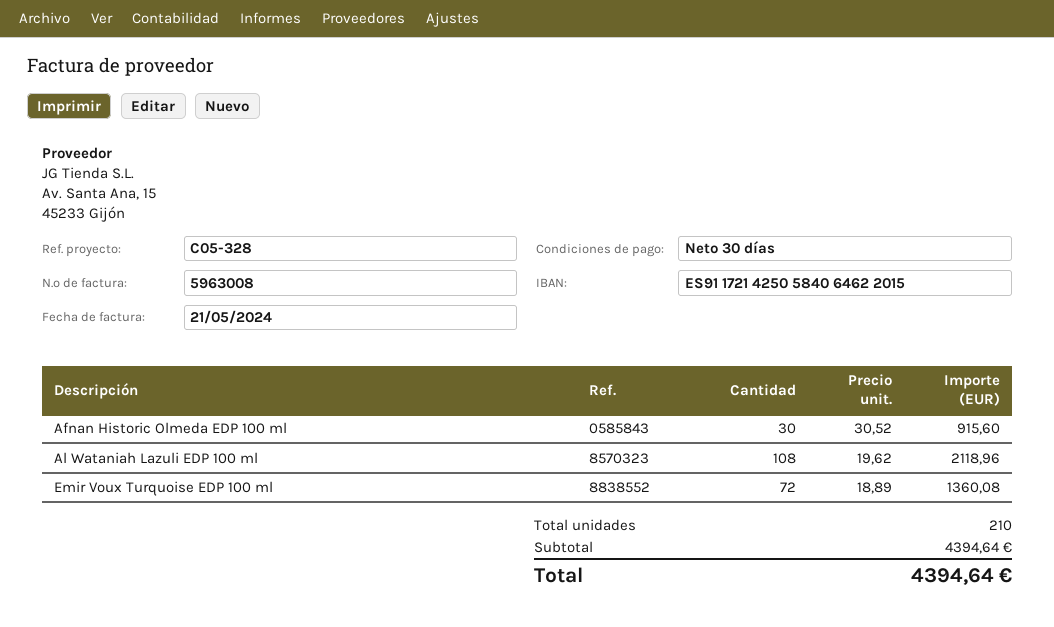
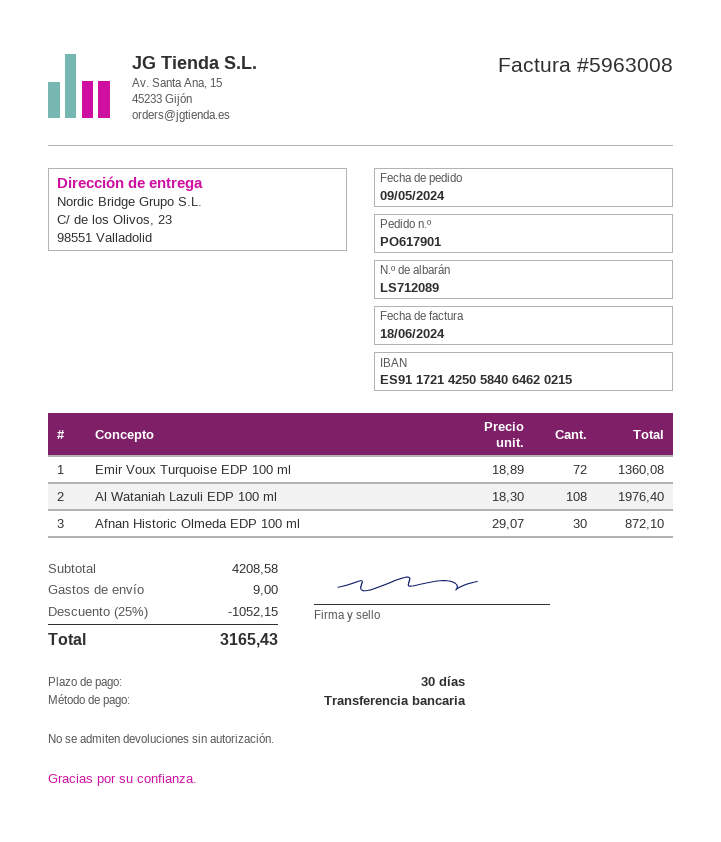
invoice date: 2024-05-21 -> 2024-06-18
bank account: ES9117214250584064622015 -> ES9117214250584064620215
Afnan Historic Olmeda EDP 100 ml: 30 x 30.52 = 915.60 -> 30 x 29.07 = 872.10
Al Wataniah Lazuli EDP 100 ml: 108 x 19.62 = 2118.96 -> 108 x 18.30 = 1976.40
subtotal: 4394.64 -> 4208.58
discount: none -> 25% = 1052.15
shipping: none -> 9.00
total: 4394.64 -> 3165.43

